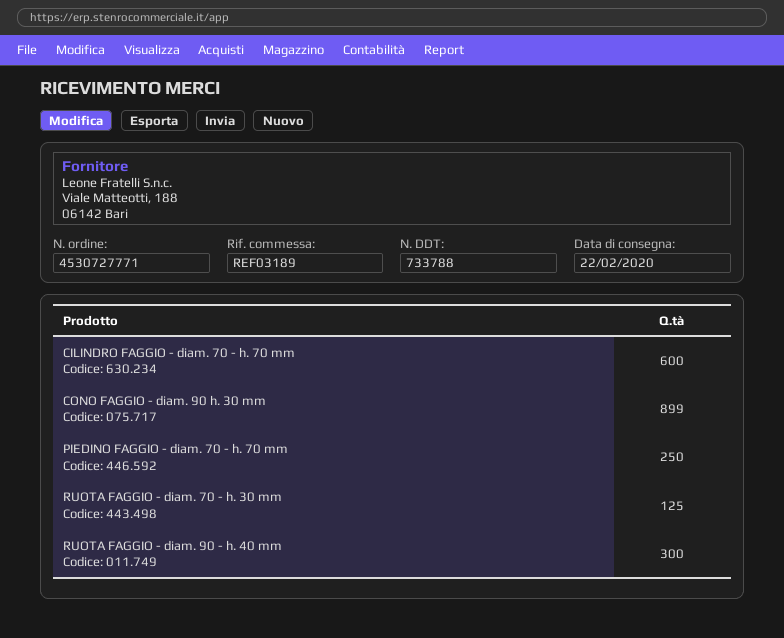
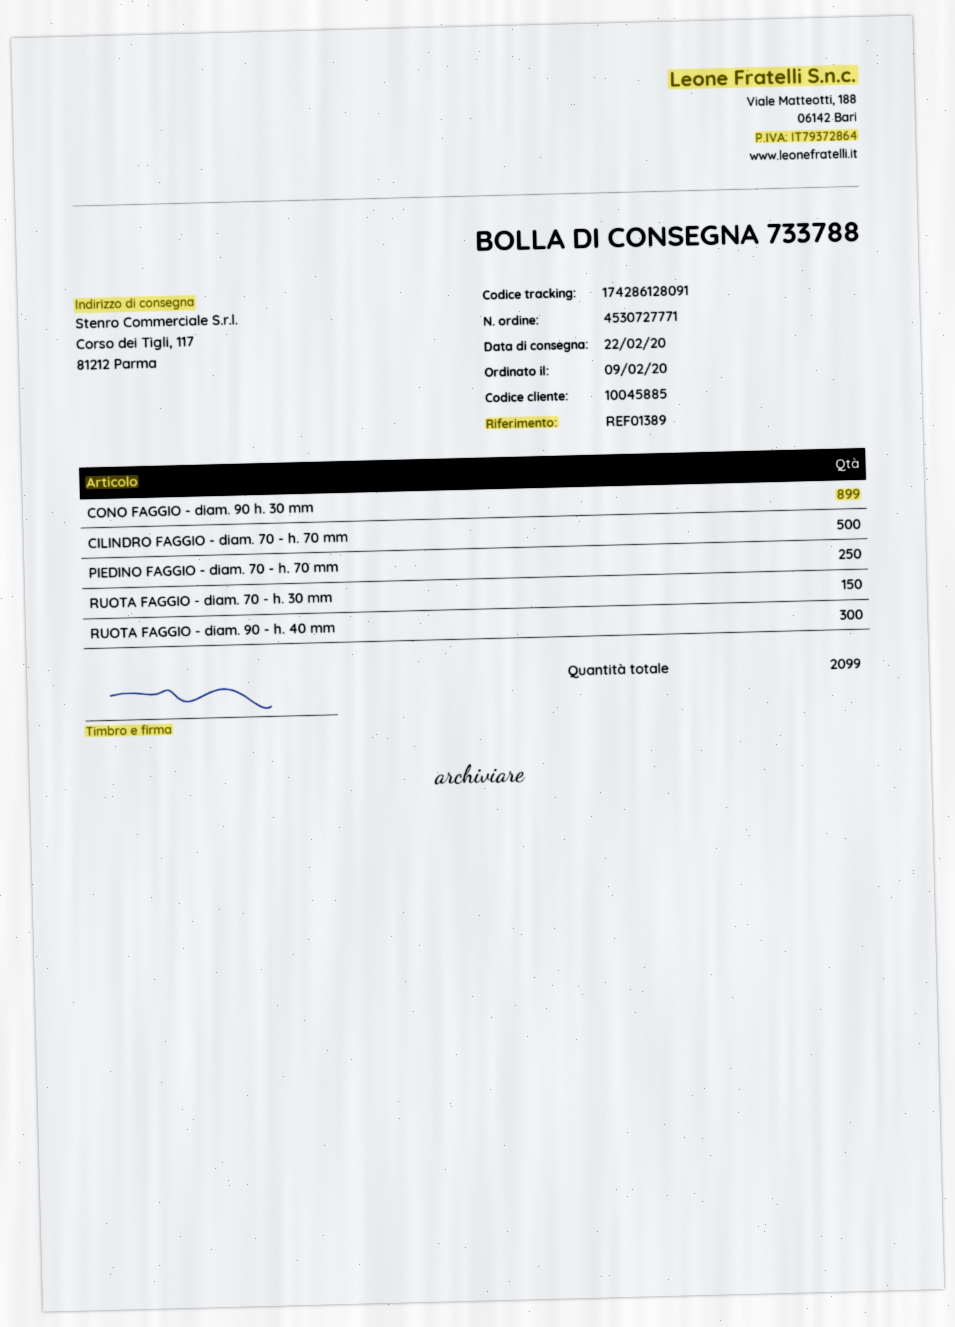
reference: REF03189 -> REF01389
CILINDRO FAGGIO - diam. 70 - h. 70 mm: 600 -> 500
RUOTA FAGGIO - diam. 70 - h. 30 mm: 125 -> 150

